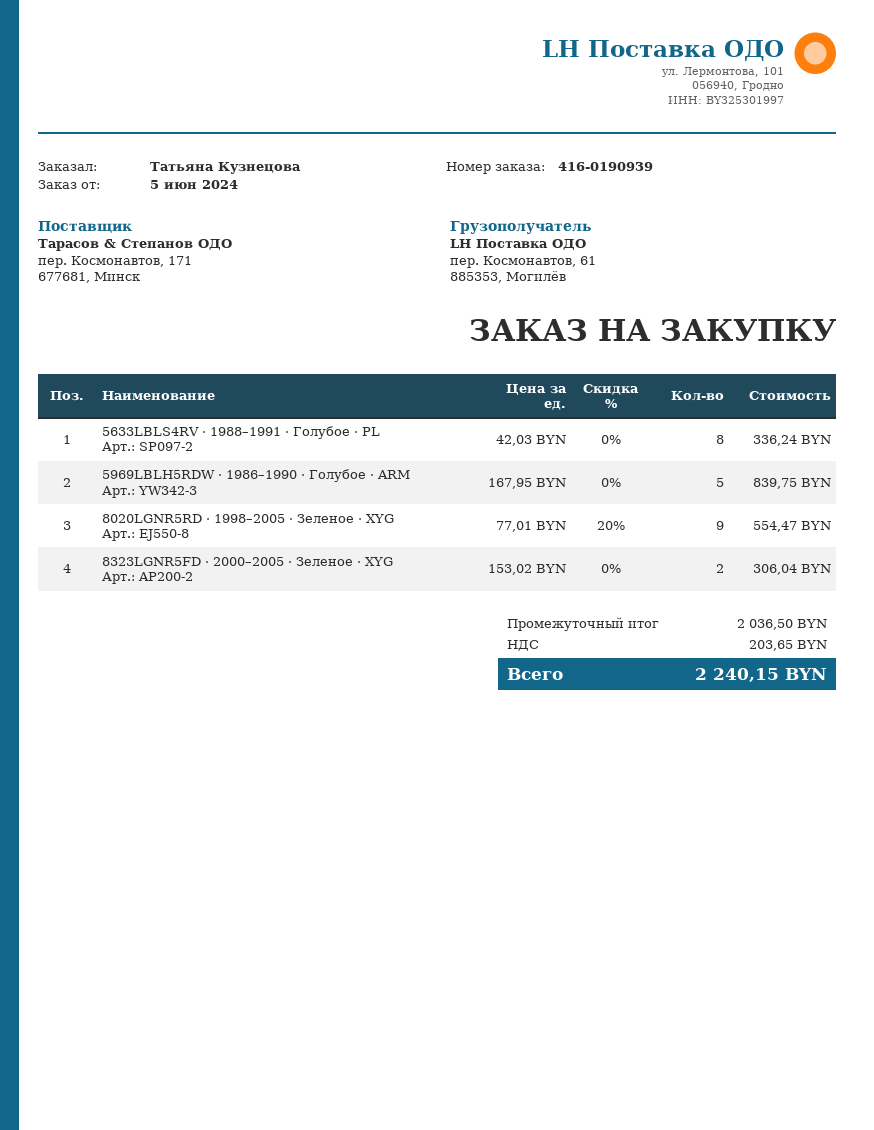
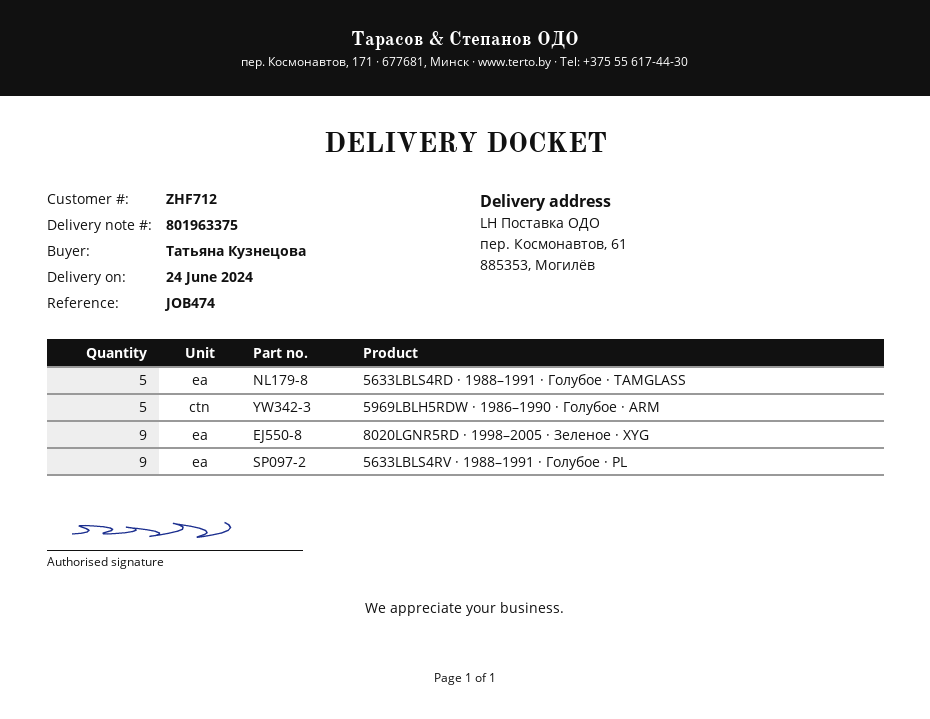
5633LBLS4RV · 1988–1991 · Голубое · PL: 8 -> 9
8323LGNR5FD · 2000–2005 · Зеленое · XYG: 2 -> none
5633LBLS4RD · 1988–1991 · Голубое · TAMGLASS: none -> 5

